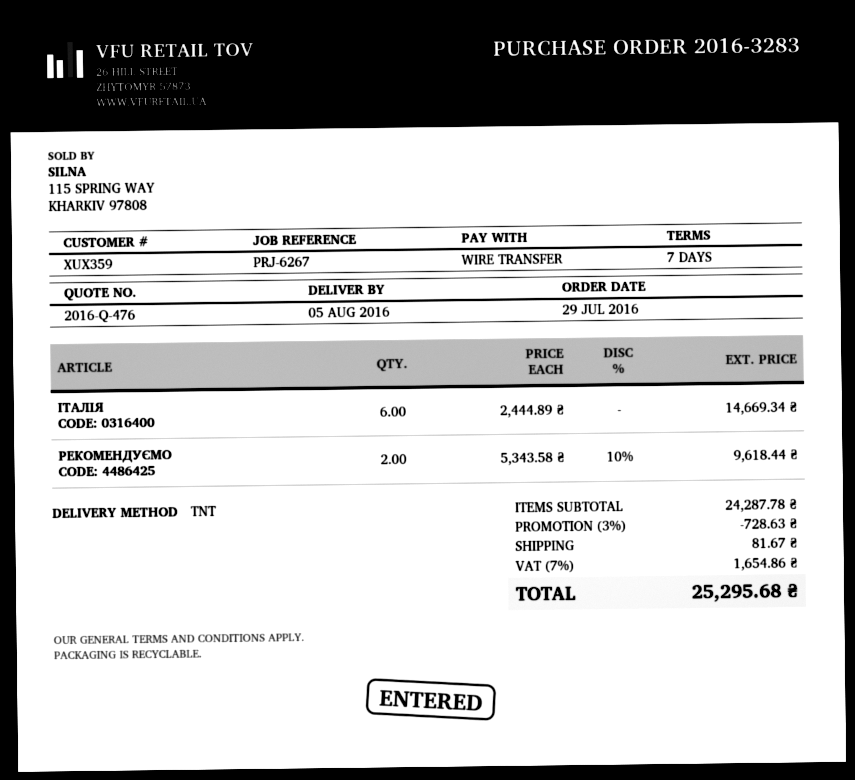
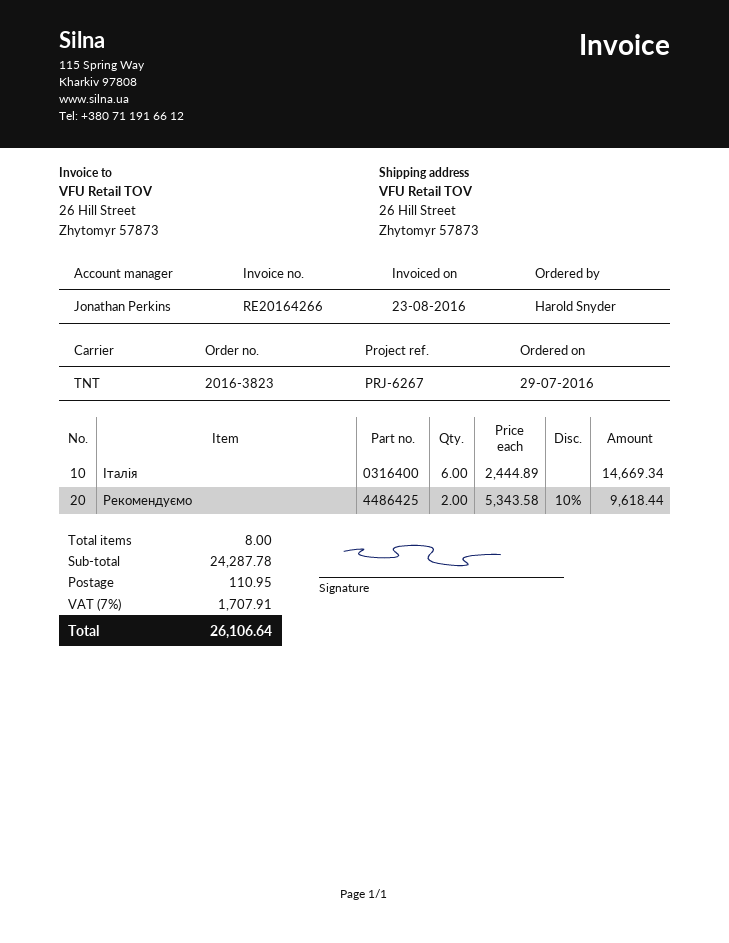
order number: 2016-3283 -> 2016-3823
discount: 3% = 728.63 -> none
shipping: 81.67 -> 110.95
tax: 7% = 1654.86 -> 7% = 1707.91
total: 25295.68 -> 26106.64

